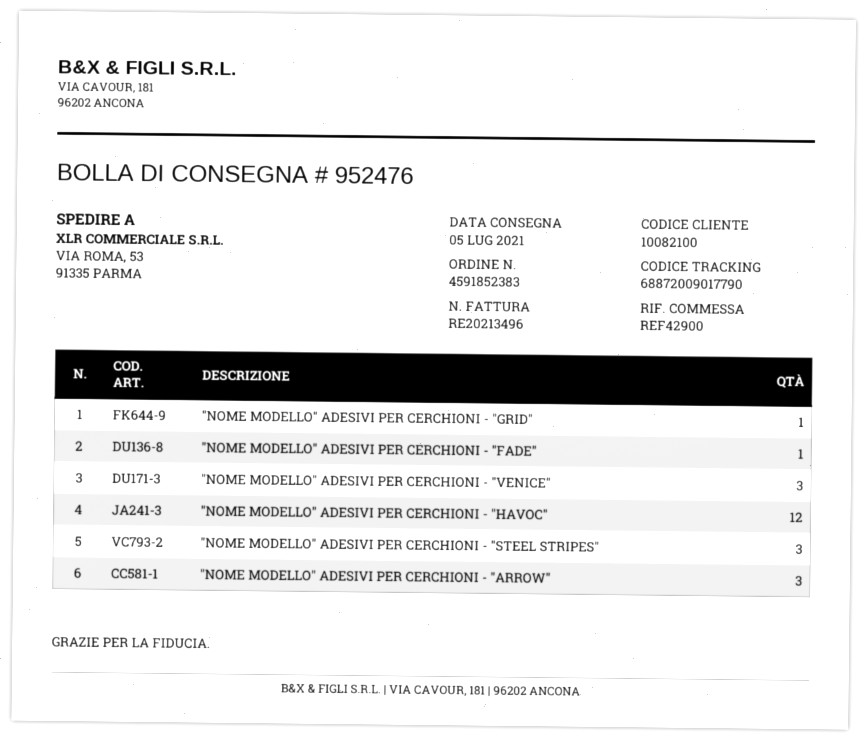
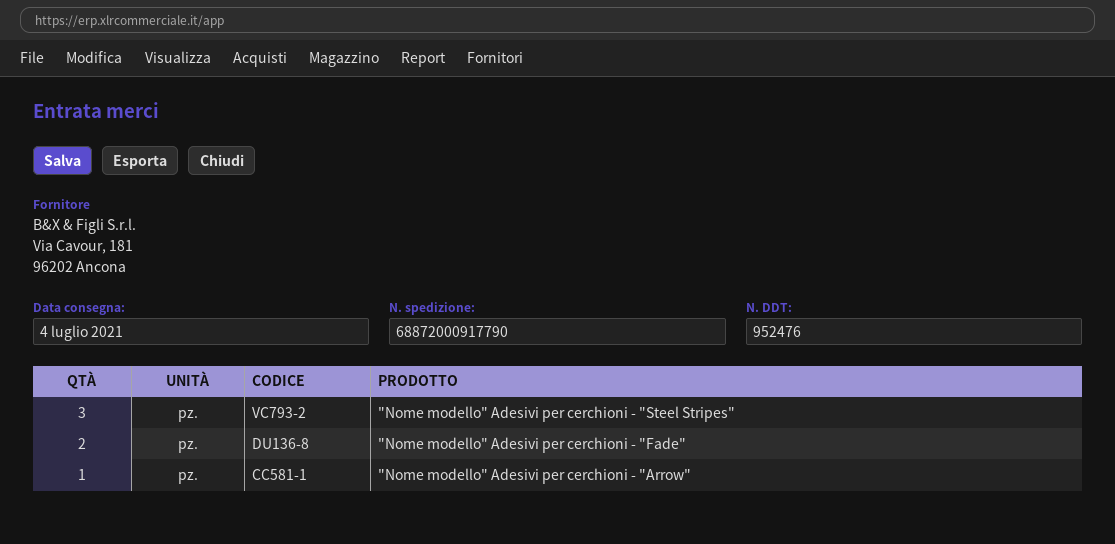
delivery date: 2021-07-05 -> 2021-07-04
tracking number: 68872009017790 -> 68872000917790
"NOME MODELLO" ADESIVI PER CERCHIONI - "GRID": 1 -> none
"NOME MODELLO" ADESIVI PER CERCHIONI - "FADE": 1 -> 2
"NOME MODELLO" ADESIVI PER CERCHIONI - "VENICE": 3 -> none
"NOME MODELLO" ADESIVI PER CERCHIONI - "HAVOC": 12 -> none
"NOME MODELLO" ADESIVI PER CERCHIONI - "ARROW": 3 -> 1

